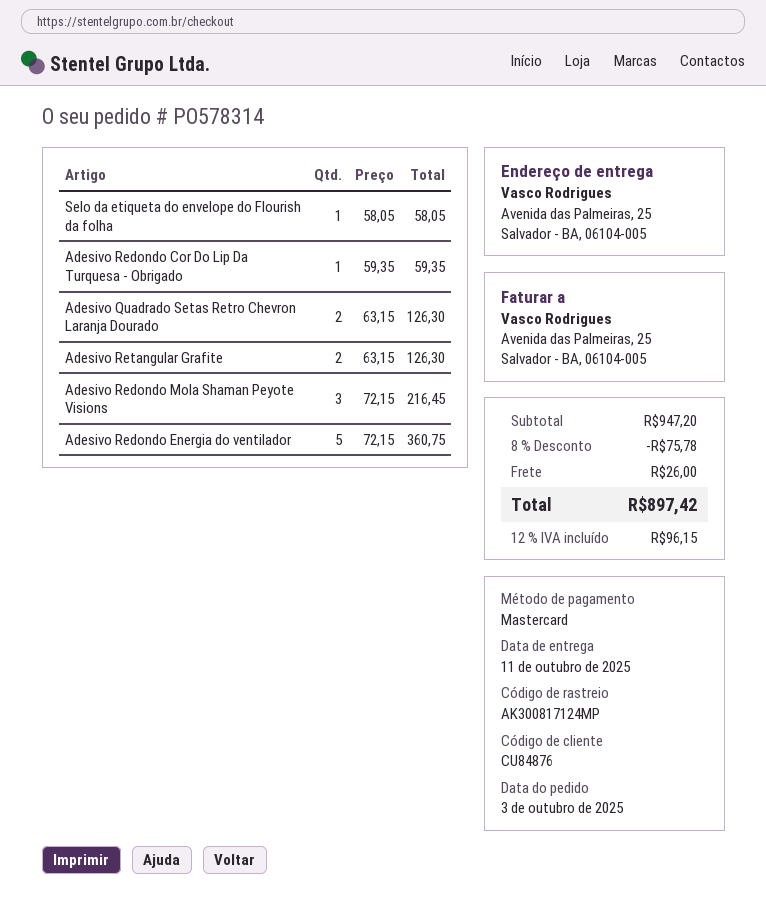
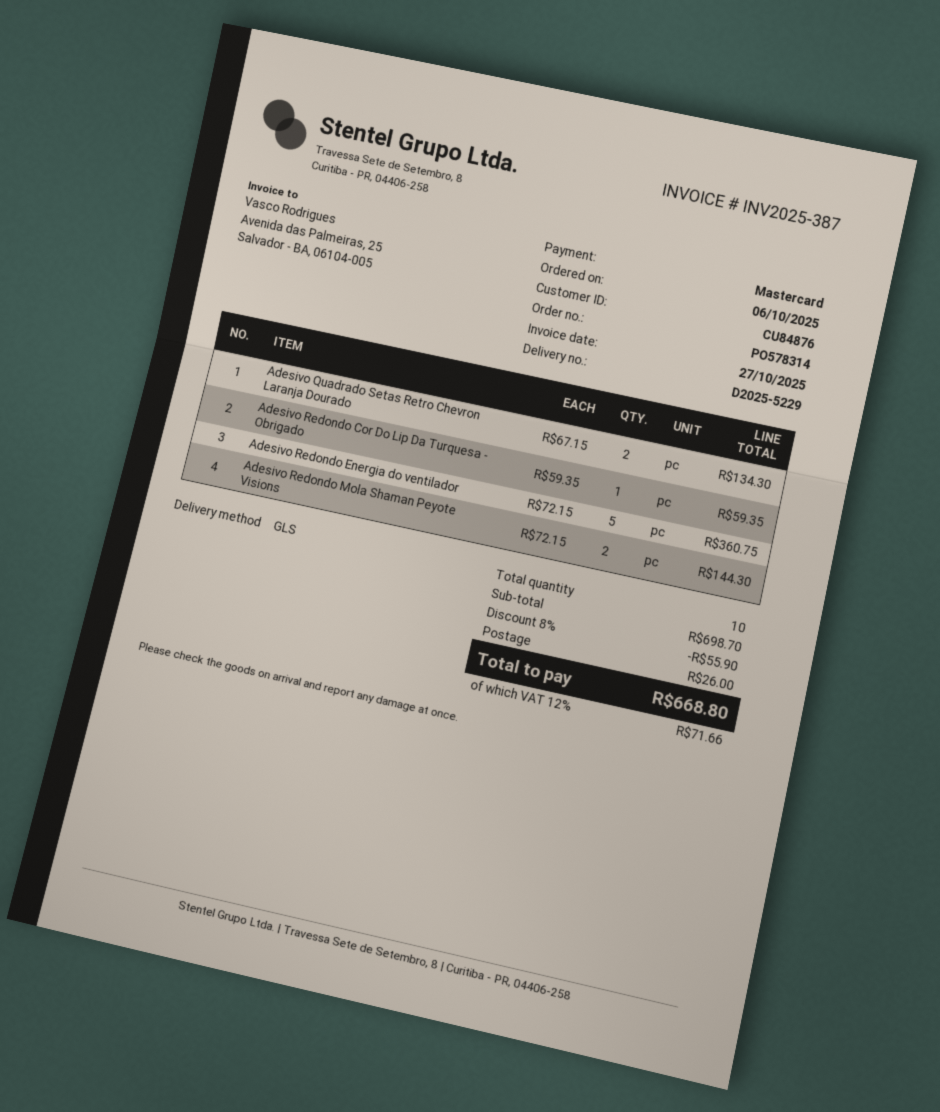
order date: 2025-10-03 -> 2025-10-06
Selo da etiqueta do envelope do Flourish da folha: 1 x 58.05 = 58.05 -> none
Adesivo Quadrado Setas Retro Chevron Laranja Dourado: 2 x 63.15 = 126.30 -> 2 x 67.15 = 134.30
Adesivo Retangular Grafite: 2 x 63.15 = 126.30 -> none
Adesivo Redondo Mola Shaman Peyote Visions: 3 x 72.15 = 216.45 -> 2 x 72.15 = 144.30
subtotal: 947.20 -> 698.70
discount: 8% = 75.78 -> 8% = 55.90
tax: 12% = 96.15 -> 12% = 71.66
total: 897.42 -> 668.80

